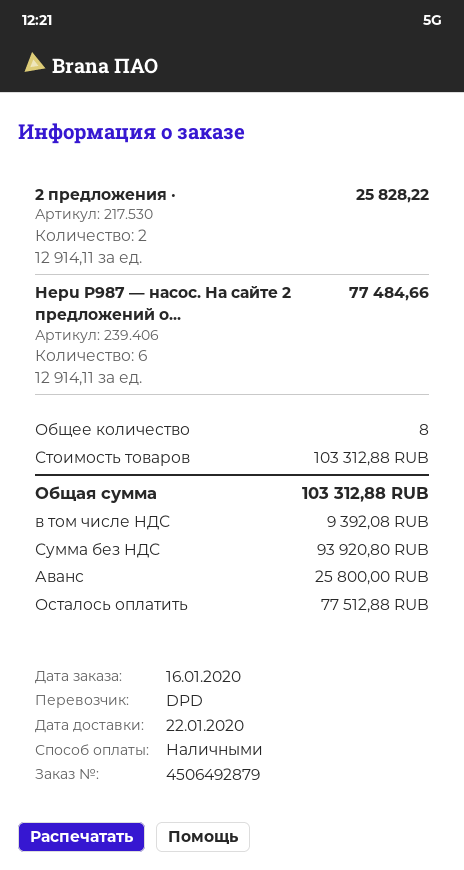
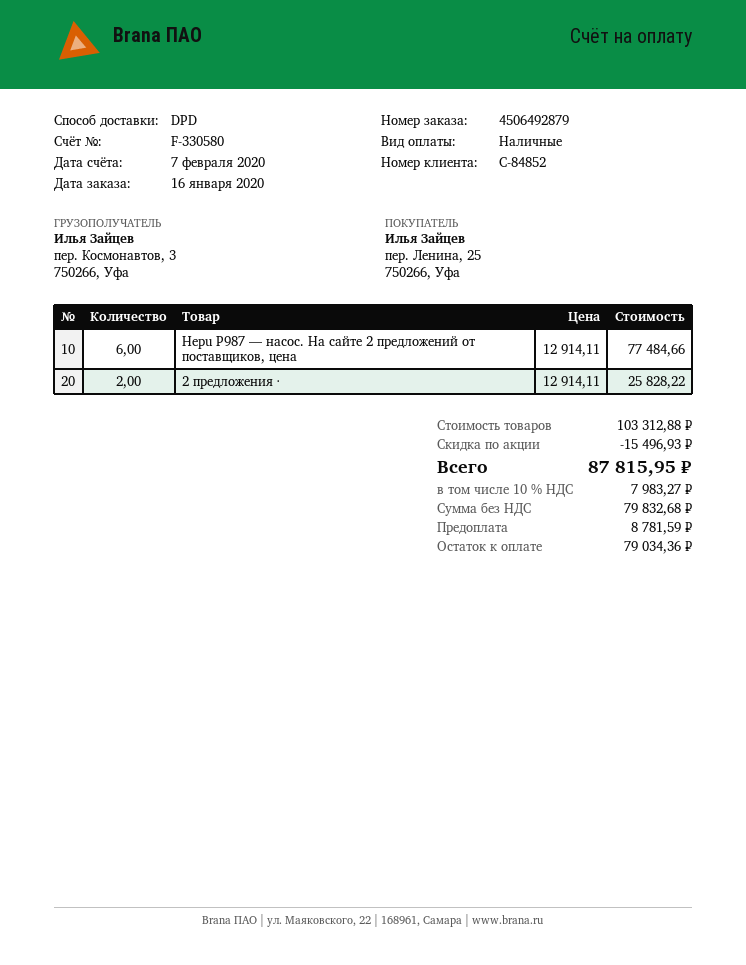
discount: none -> 15496.93
net: 93920.80 -> 79832.68
tax: 9392.08 -> 7983.27
total: 103312.88 -> 87815.95
deposit: 25800.00 -> 8781.59
balance: 77512.88 -> 79034.36

